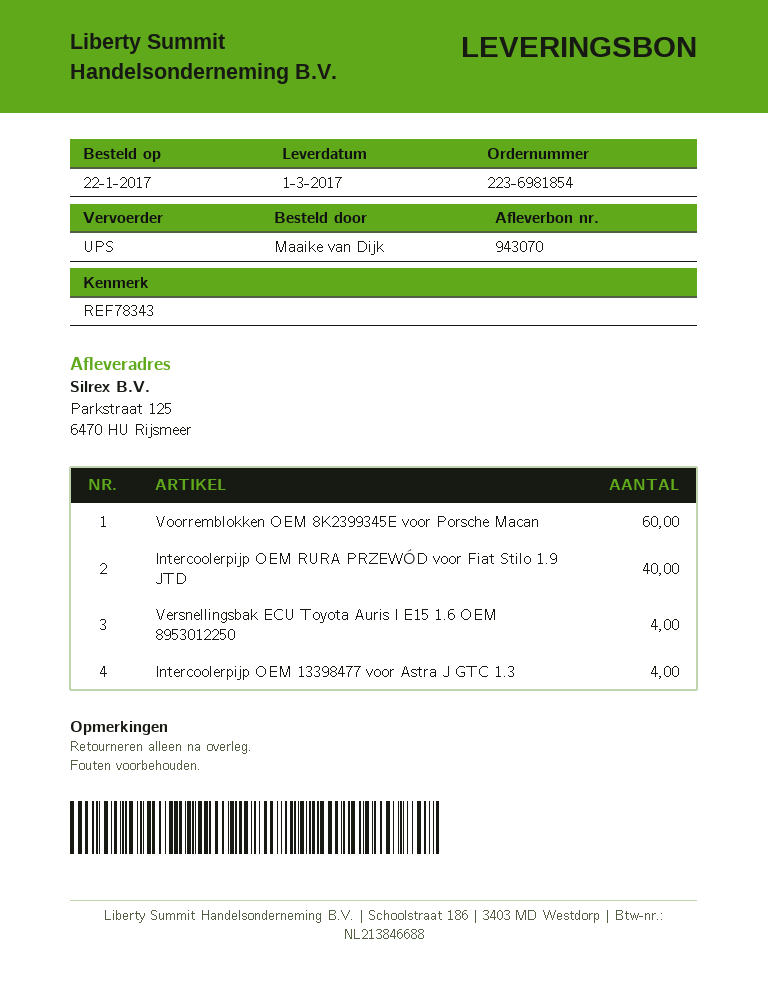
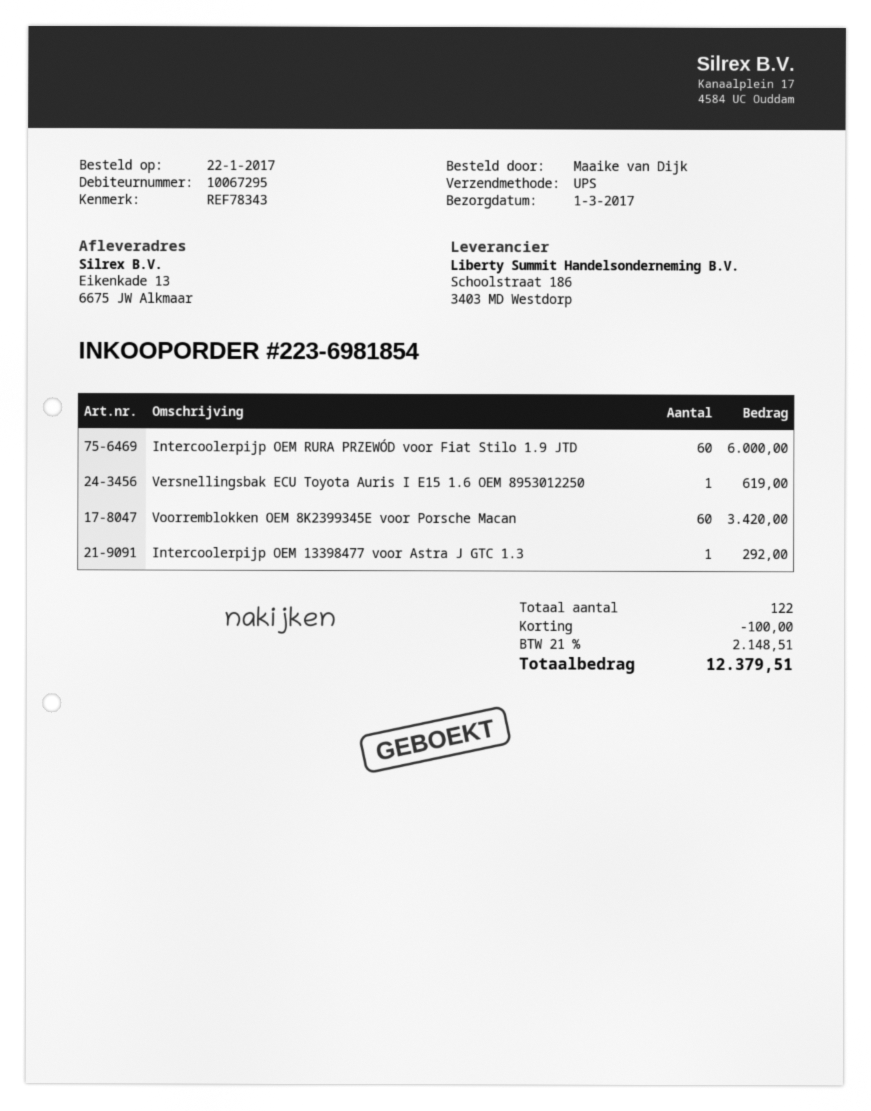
ship to: Parkstraat 125, 6470 HU Rijsmeer -> Eikenkade 13, 6675 JW Alkmaar
Intercoolerpijp OEM RURA PRZEWÓD voor Fiat Stilo 1.9 JTD: 40 -> 60
Versnellingsbak ECU Toyota Auris I E15 1.6 OEM 8953012250: 4 -> 1
Intercoolerpijp OEM 13398477 voor Astra J GTC 1.3: 4 -> 1

